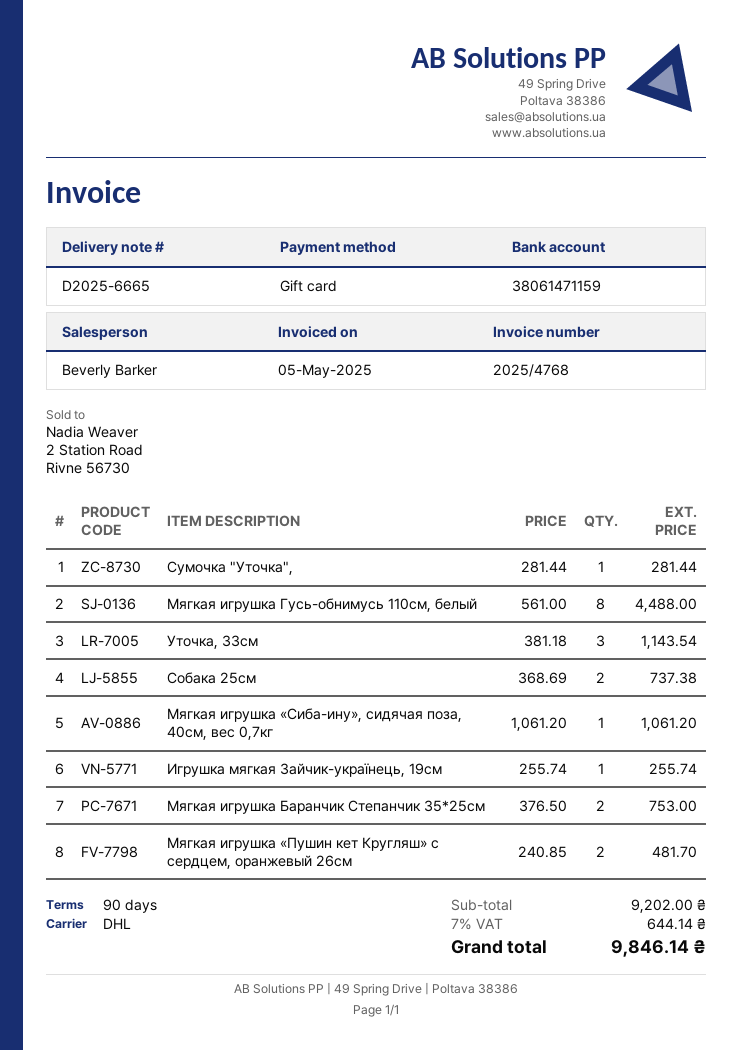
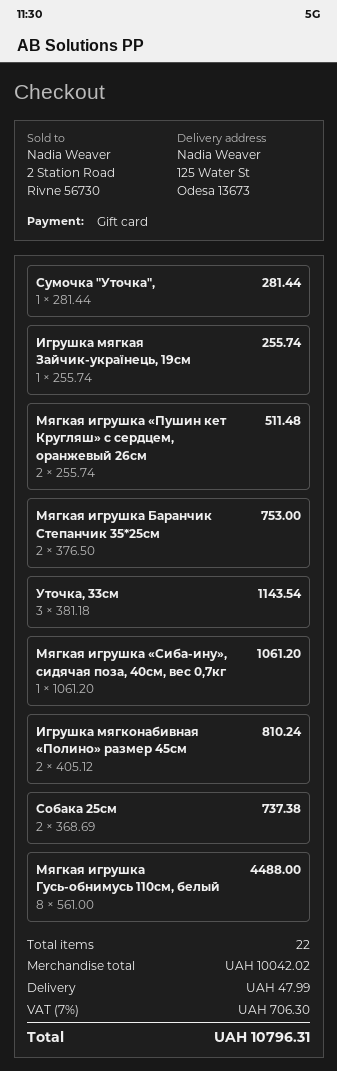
Мягкая игрушка «Пушин кет Кругляш» с сердцем, оранжевый 26см: 2 x 240.85 = 481.70 -> 2 x 255.74 = 511.48
Игрушка мягконабивная «Полино» размер 45см: none -> 2 x 405.12 = 810.24
subtotal: 9202.00 -> 10042.02
shipping: none -> 47.99
tax: 7% = 644.14 -> 7% = 706.30
total: 9846.14 -> 10796.31

